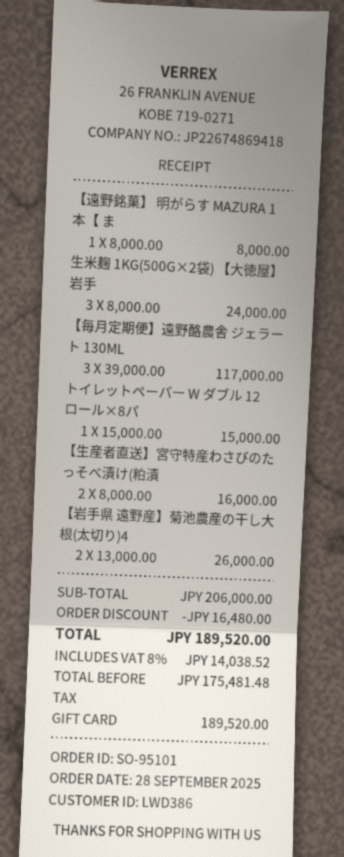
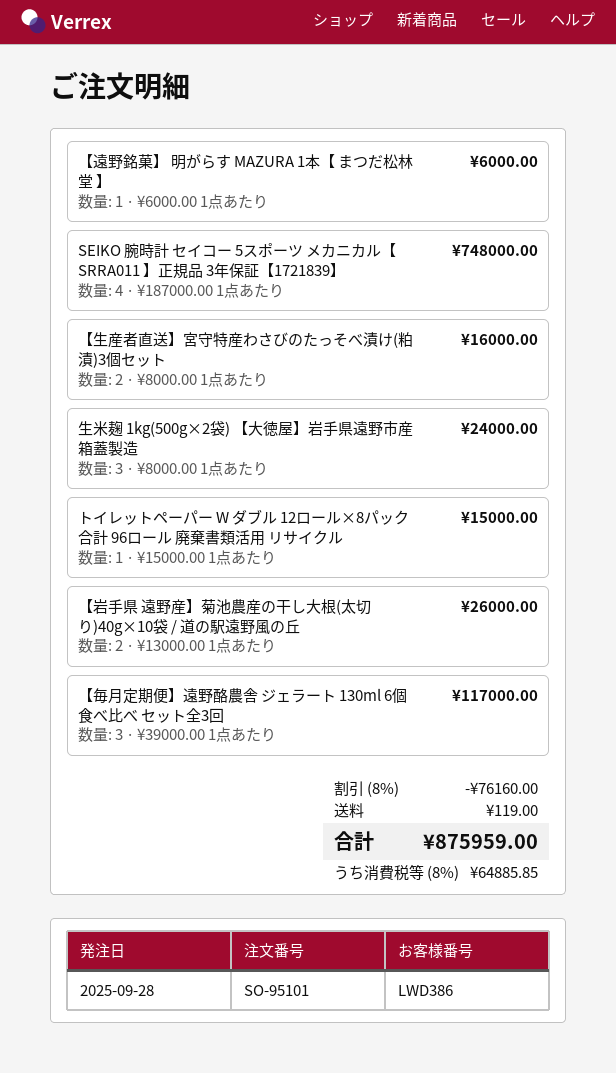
【遠野銘菓】 明がらす MAZURA 1本【 ま: 1 x 8000.00 = 8000.00 -> 1 x 6000.00 = 6000.00
SEIKO 腕時計 セイコー 5スポーツ メカニカル【 SRRA011 】正規品 3年保証【1721839】: none -> 4 x 187000.00 = 748000.00
discount: 16480.00 -> 76160.00
shipping: none -> 119.00
tax: 8% = 14038.52 -> 8% = 64885.85
total: 189520.00 -> 875959.00

